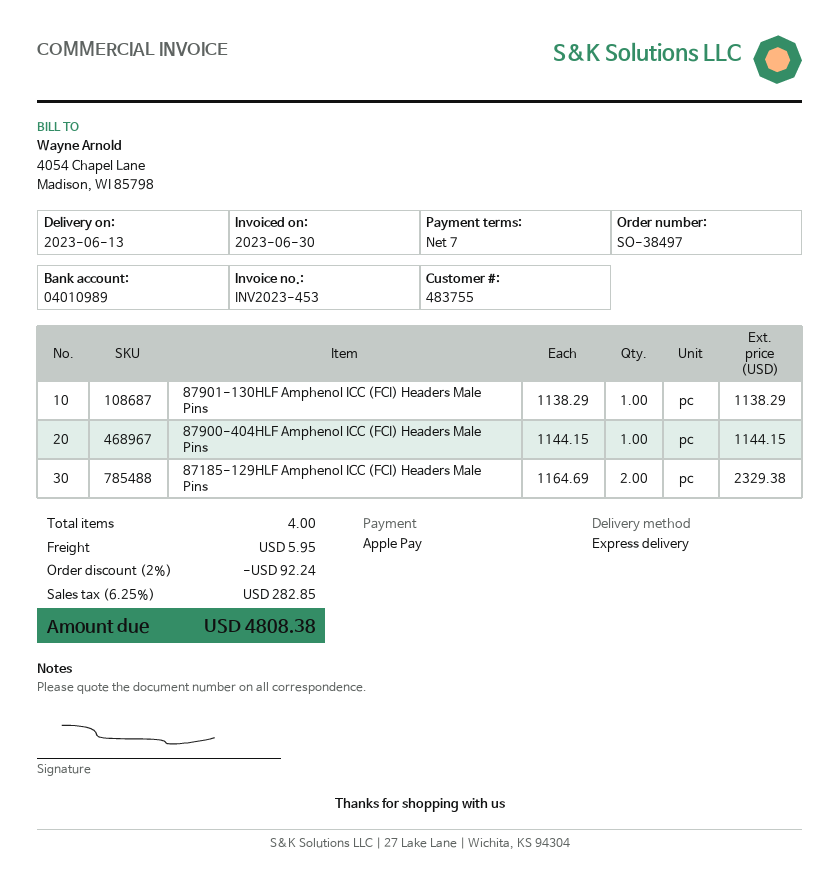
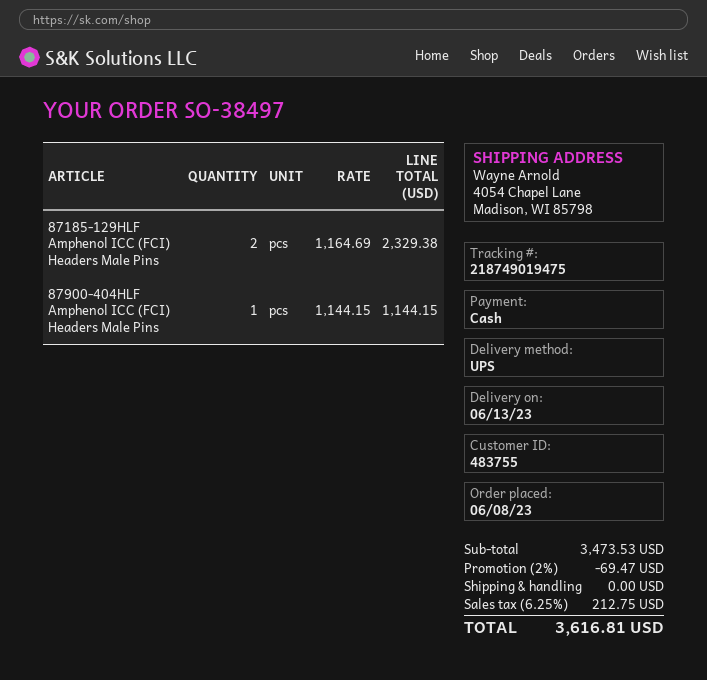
payment method: Apple Pay -> cash
shipping method: express -> UPS
87901-130HLF Amphenol ICC (FCI) Headers Male Pins: 1 x 1138.29 = 1138.29 -> none
discount: 2% = 92.24 -> 2% = 69.47
shipping: 5.95 -> 0.00
tax: 6.25% = 282.85 -> 6.25% = 212.75
total: 4808.38 -> 3616.81

